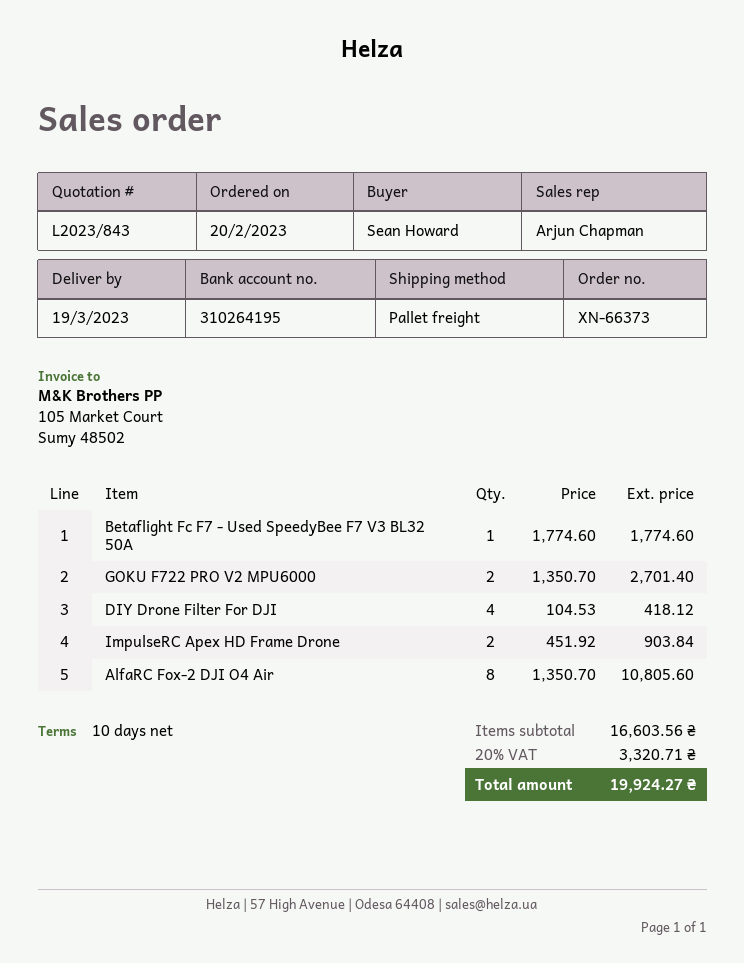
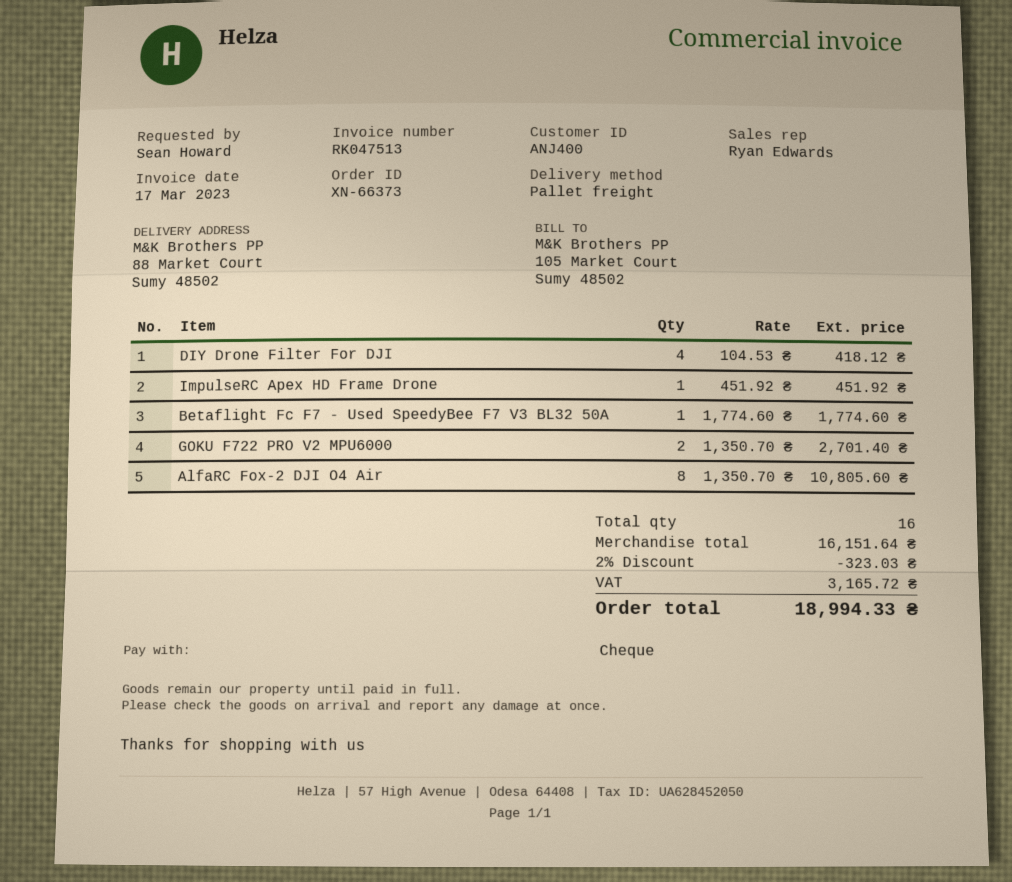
sales rep: Arjun Chapman -> Ryan Edwards
ImpulseRC Apex HD Frame Drone: 2 x 451.92 = 903.84 -> 1 x 451.92 = 451.92
subtotal: 16603.56 -> 16151.64
discount: none -> 2% = 323.03
tax: 3320.71 -> 3165.72
total: 19924.27 -> 18994.33

